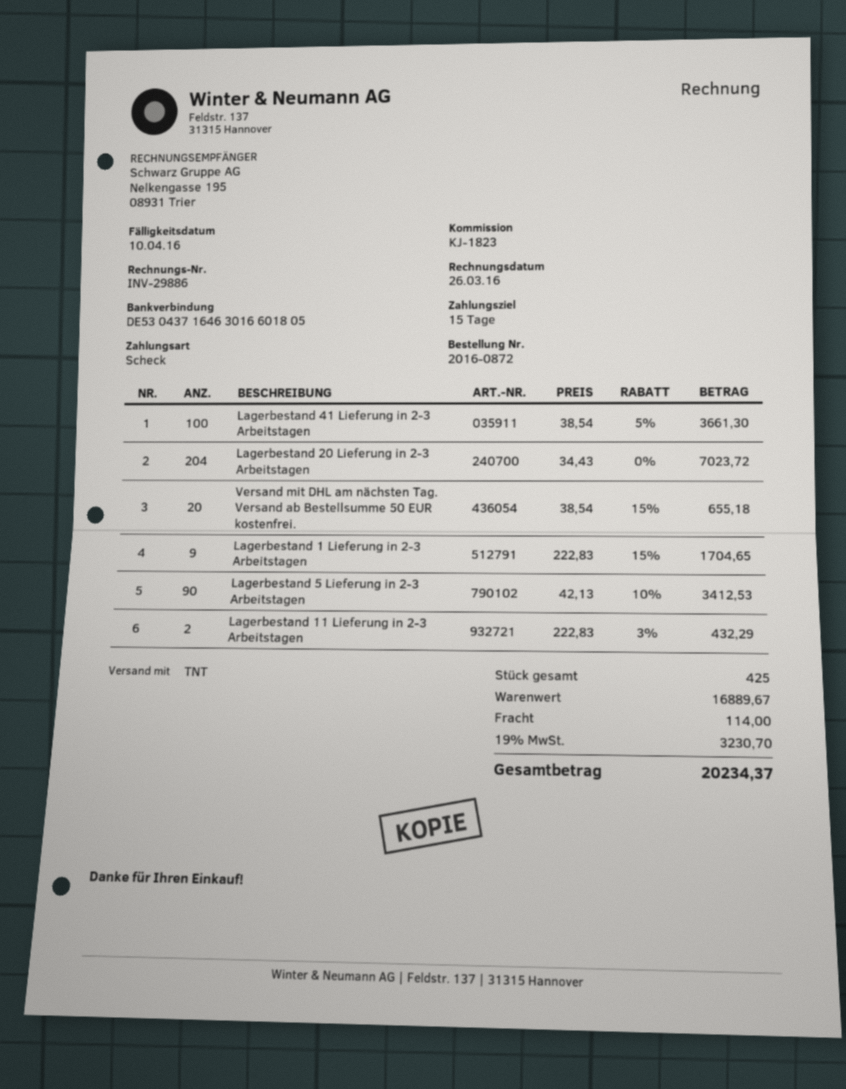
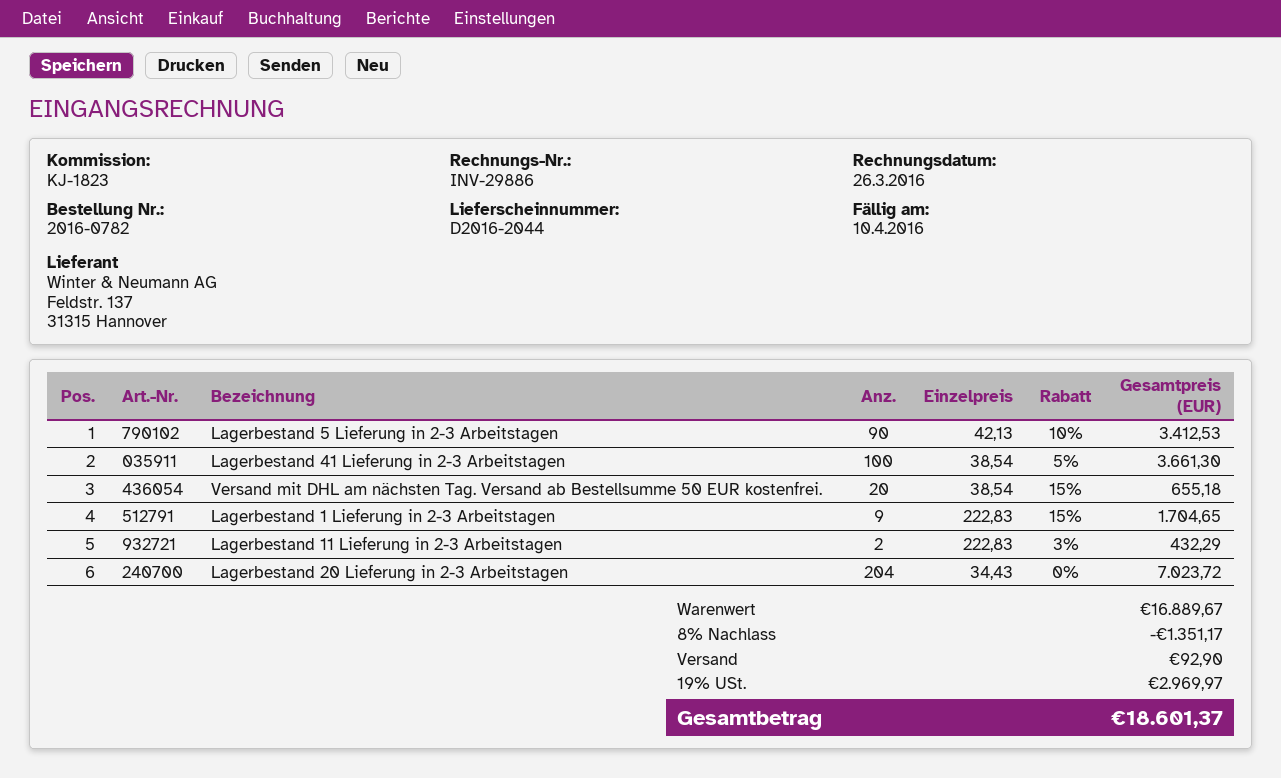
order number: 2016-0872 -> 2016-0782
discount: none -> 8% = 1351.17
shipping: 114.00 -> 92.90
tax: 19% = 3230.70 -> 19% = 2969.97
total: 20234.37 -> 18601.37

